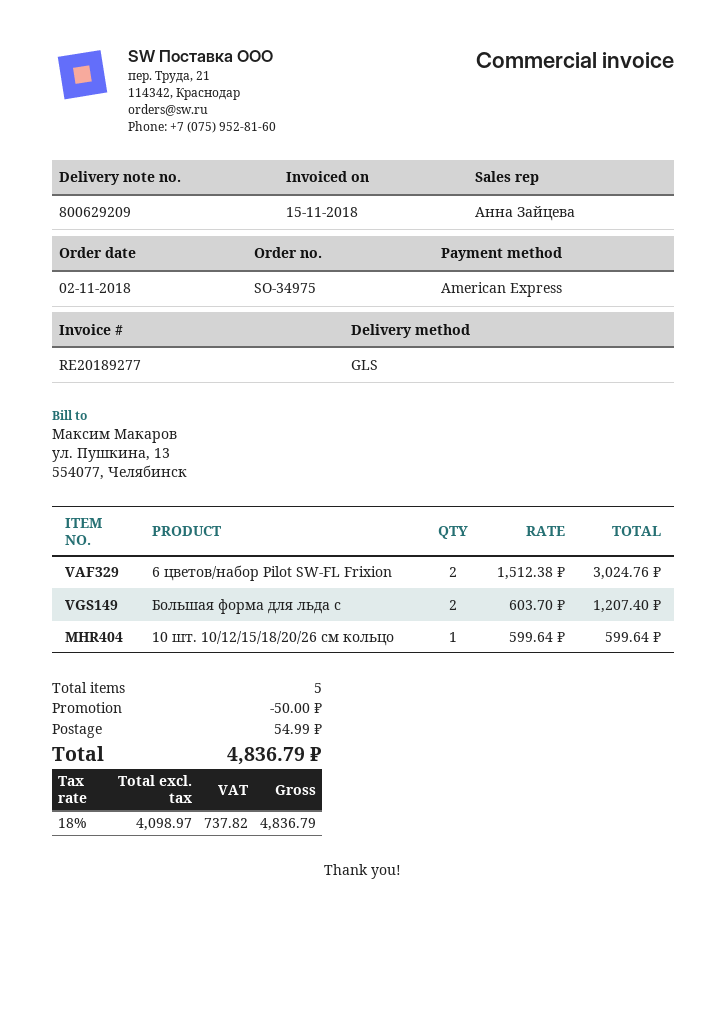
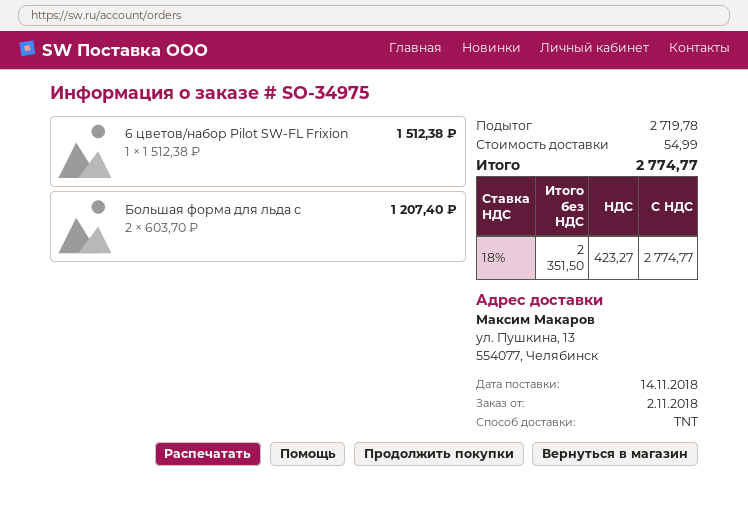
shipping method: GLS -> TNT
6 цветов/набор Pilot SW-FL Frixion: 2 x 1512.38 = 3024.76 -> 1 x 1512.38 = 1512.38
10 шт. 10/12/15/18/20/26 см кольцо: 1 x 599.64 = 599.64 -> none
discount: 50.00 -> none
net: 4098.97 -> 2351.50
tax: 18% = 737.82 -> 18% = 423.27
total: 4836.79 -> 2774.77

